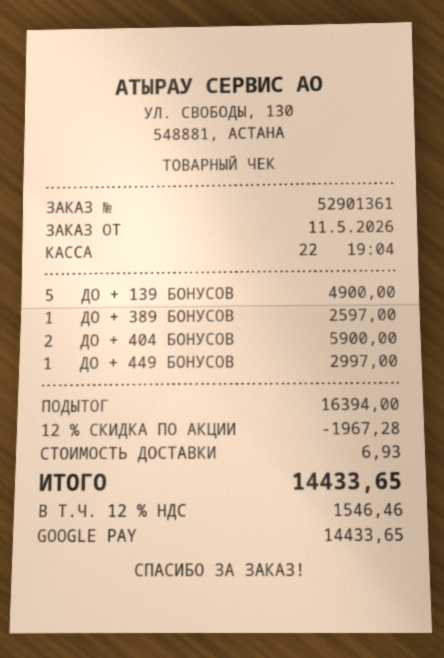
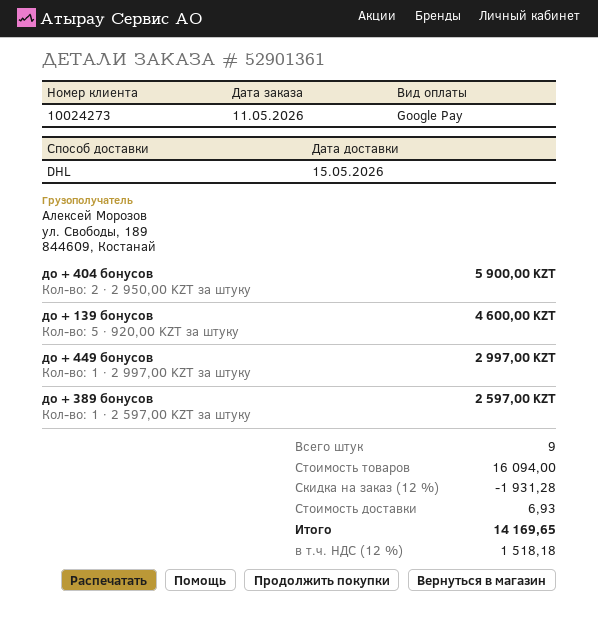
ДО + 139 БОНУСОВ: 5 for 4900.00 -> 5 for 4600.00
subtotal: 16394.00 -> 16094.00
discount: 12% = 1967.28 -> 12% = 1931.28
tax: 12% = 1546.46 -> 12% = 1518.18
total: 14433.65 -> 14169.65

